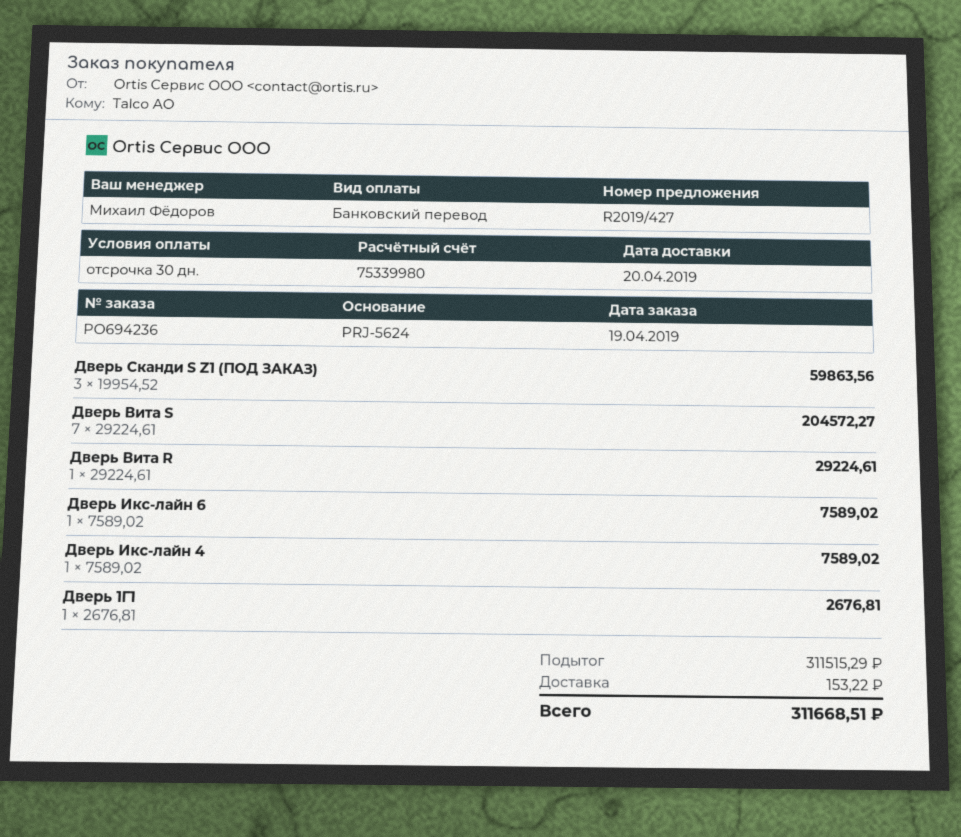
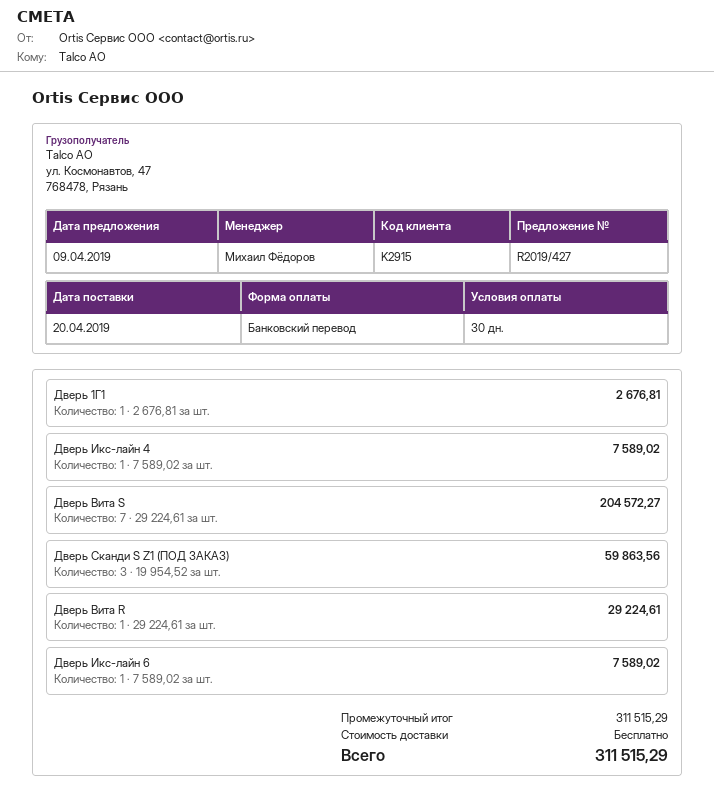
shipping: 153.22 -> 0.00
total: 311668.51 -> 311515.29

